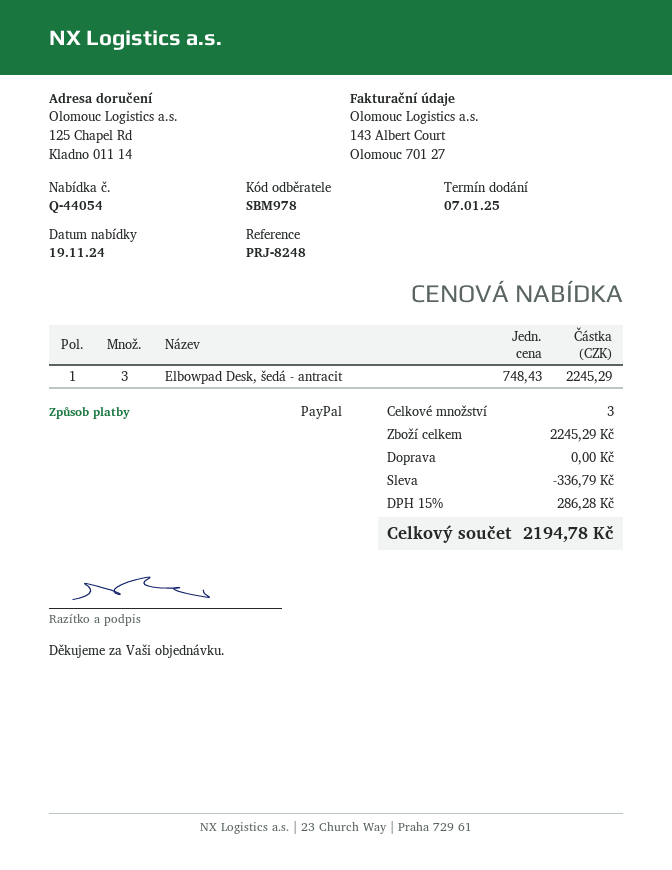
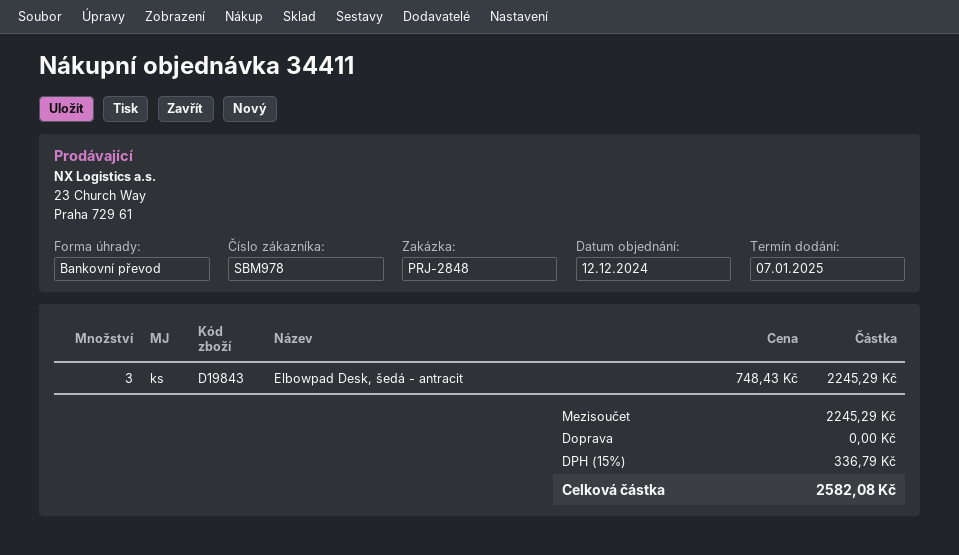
reference: PRJ-8248 -> PRJ-2848
payment method: PayPal -> bank transfer
discount: 336.79 -> none
tax: 15% = 286.28 -> 15% = 336.79
total: 2194.78 -> 2582.08

